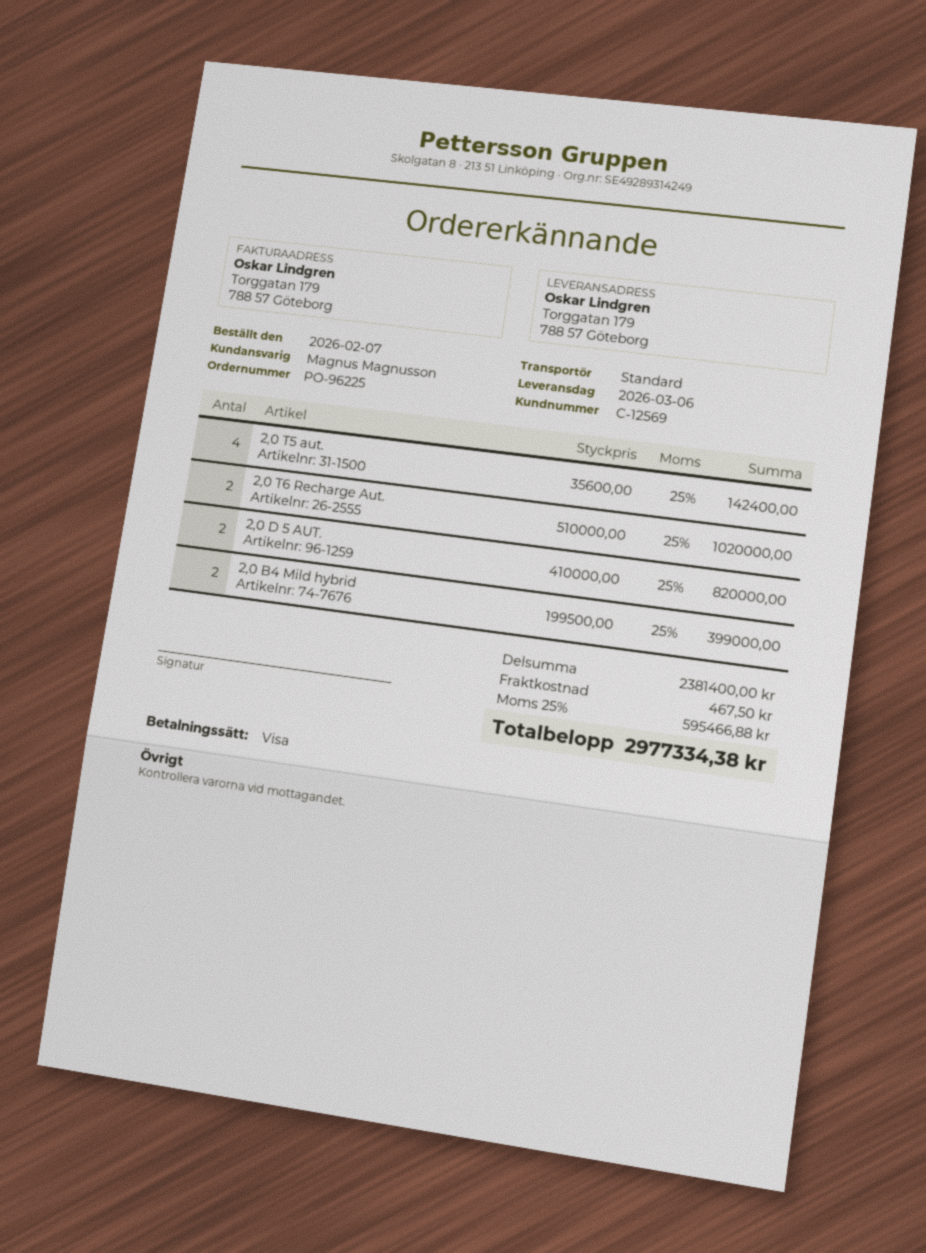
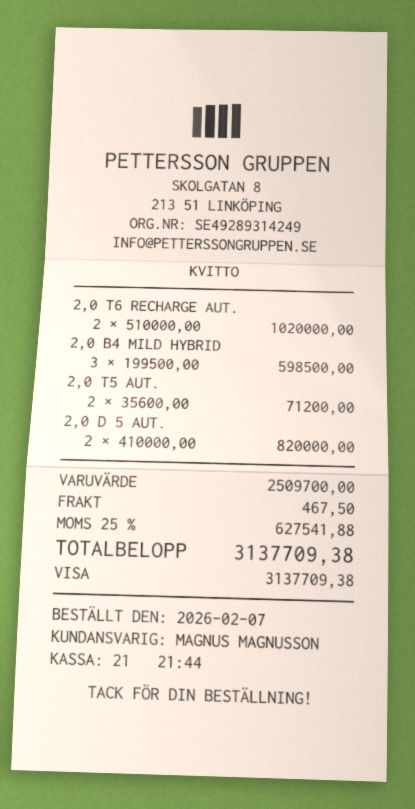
2,0 T5 aut.: 4 x 35600.00 = 142400.00 -> 2 x 35600.00 = 71200.00
2,0 B4 Mild hybrid: 2 x 199500.00 = 399000.00 -> 3 x 199500.00 = 598500.00
subtotal: 2381400.00 -> 2509700.00
tax: 25% = 595466.88 -> 25% = 627541.88
total: 2977334.38 -> 3137709.38

